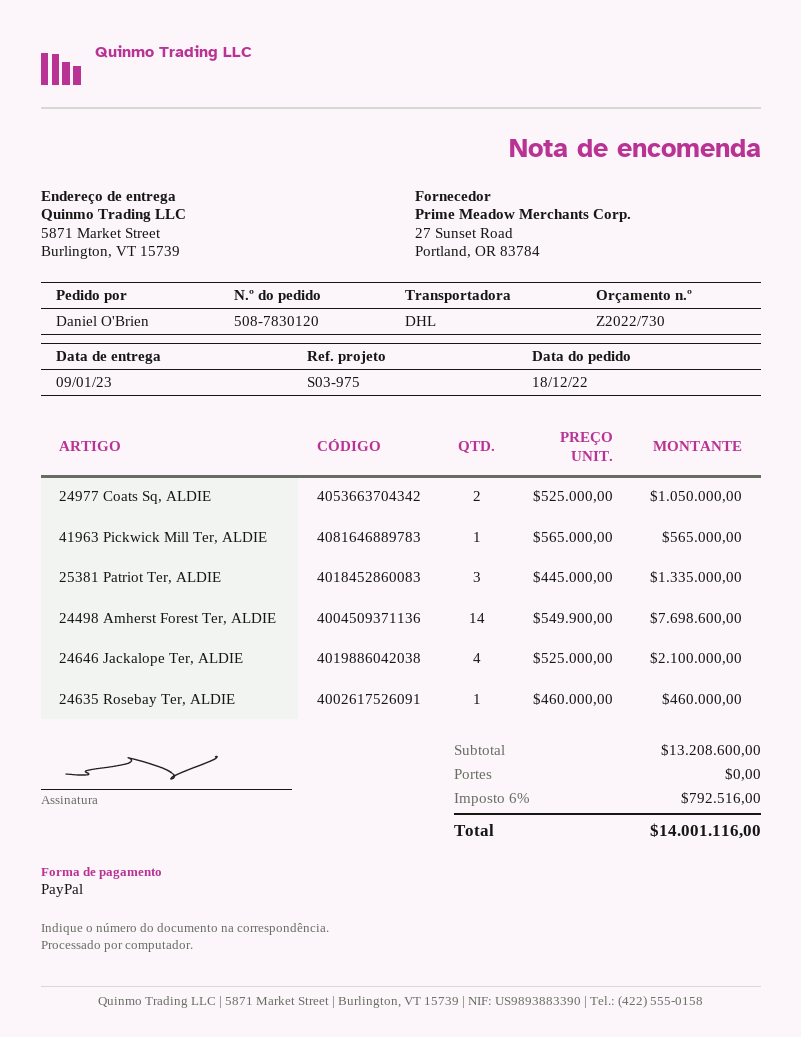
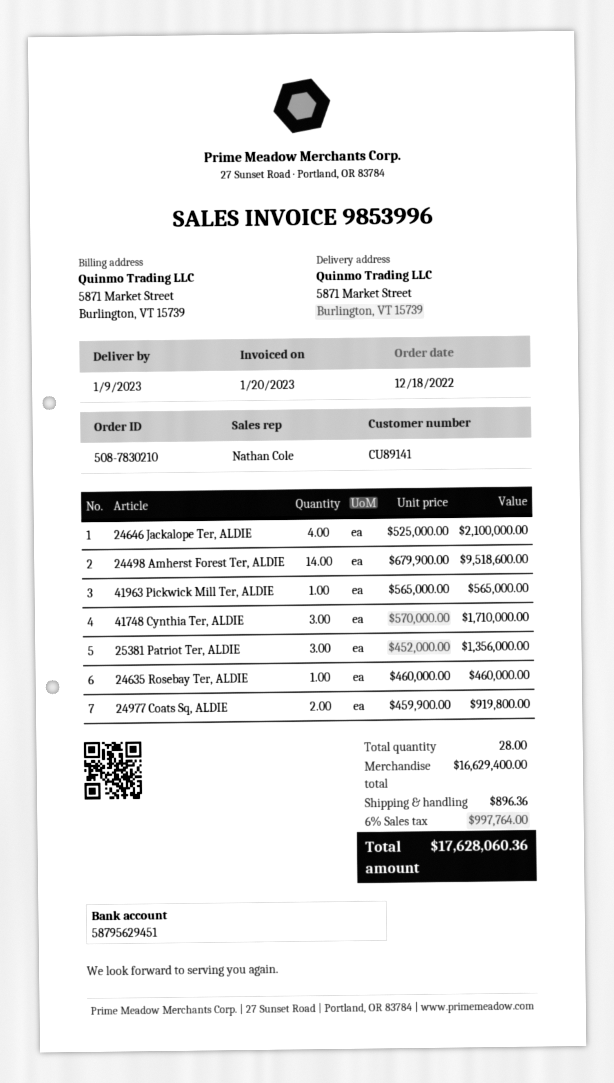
order number: 508-7830120 -> 508-7830210
24977 Coats Sq, ALDIE: 2 x 525000.00 = 1050000.00 -> 2 x 459900.00 = 919800.00
25381 Patriot Ter, ALDIE: 3 x 445000.00 = 1335000.00 -> 3 x 452000.00 = 1356000.00
24498 Amherst Forest Ter, ALDIE: 14 x 549900.00 = 7698600.00 -> 14 x 679900.00 = 9518600.00
41748 Cynthia Ter, ALDIE: none -> 3 x 570000.00 = 1710000.00
subtotal: 13208600.00 -> 16629400.00
shipping: 0.00 -> 896.36
tax: 6% = 792516.00 -> 6% = 997764.00
total: 14001116.00 -> 17628060.36

